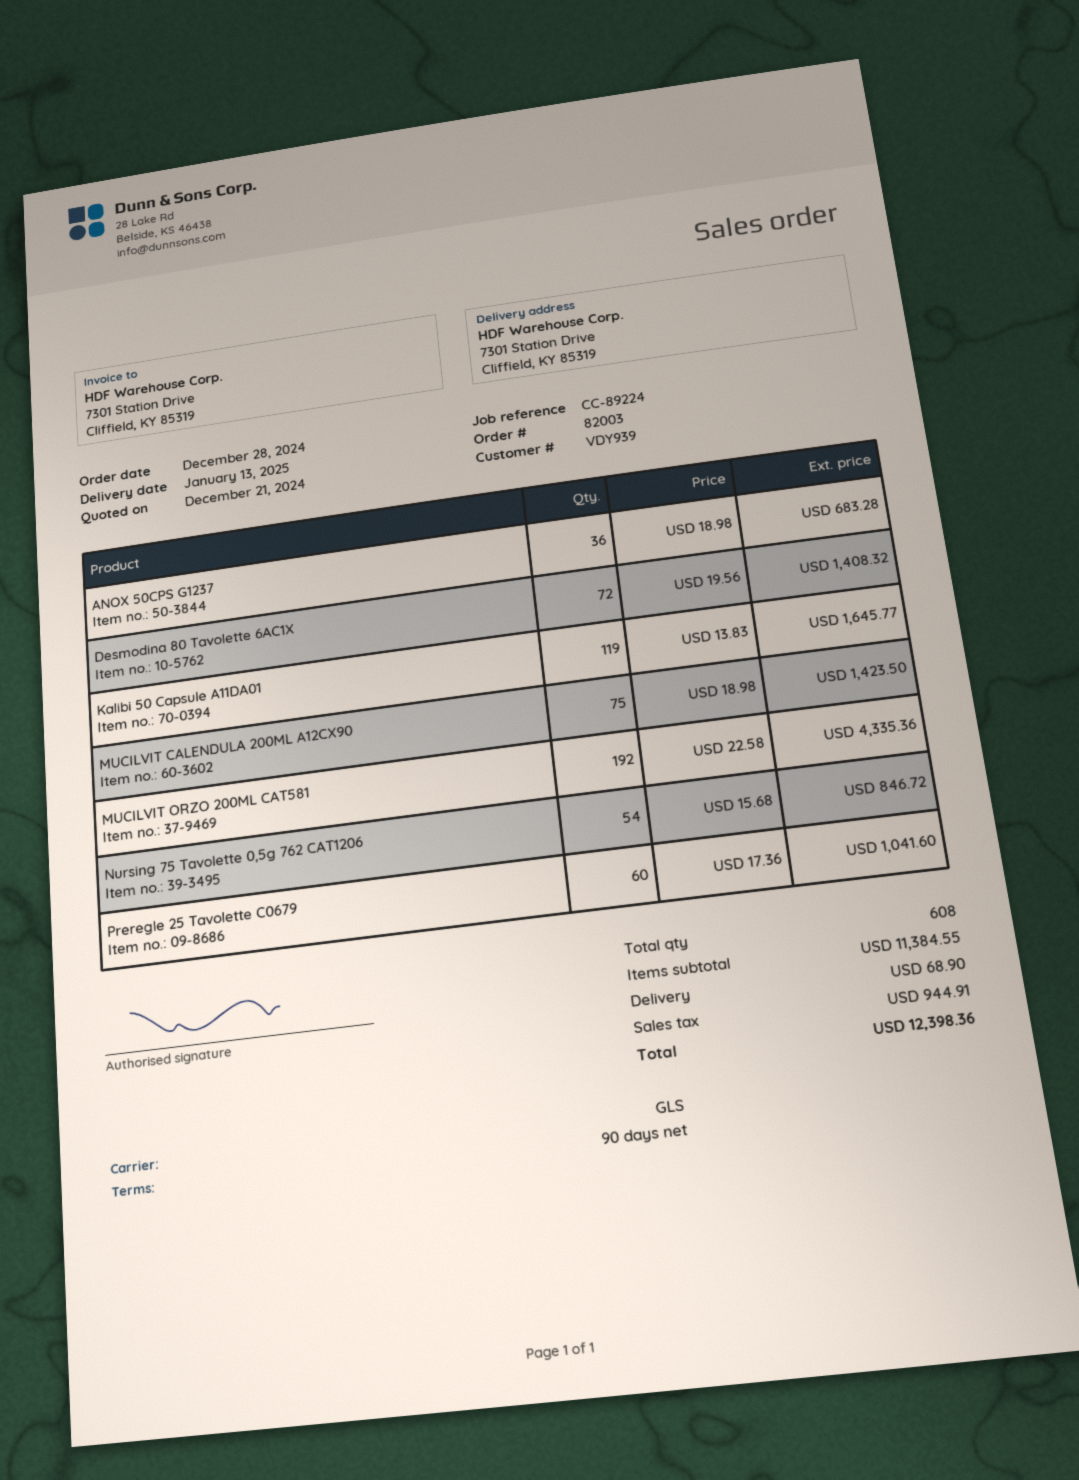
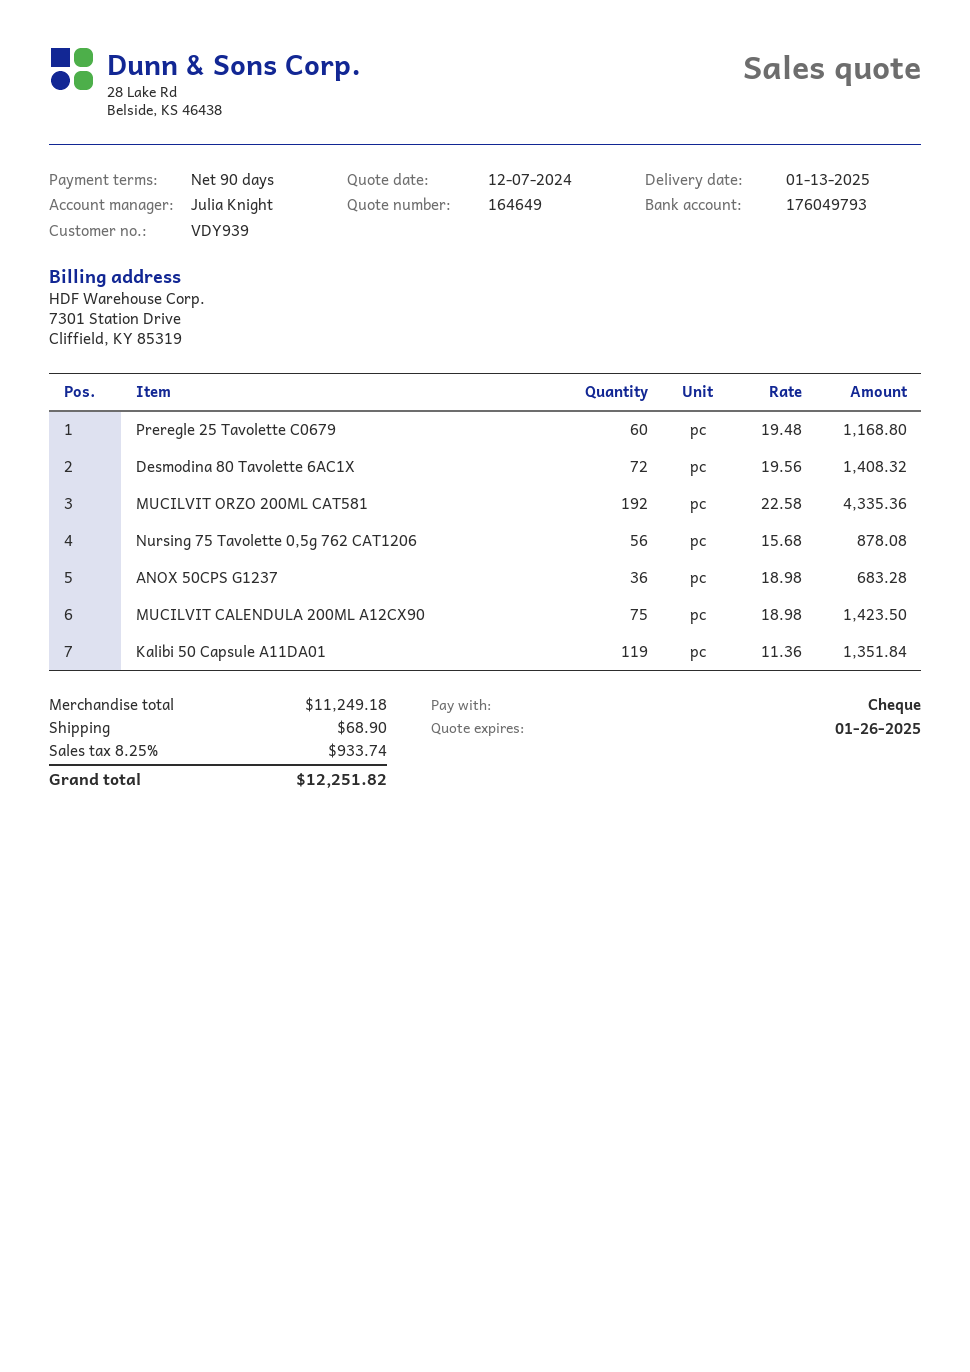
quote date: 2024-12-21 -> 2024-12-07
Kalibi 50 Capsule A11DA01: 119 x 13.83 = 1645.77 -> 119 x 11.36 = 1351.84
Nursing 75 Tavolette 0,5g 762 CAT1206: 54 x 15.68 = 846.72 -> 56 x 15.68 = 878.08
Preregle 25 Tavolette C0679: 60 x 17.36 = 1041.60 -> 60 x 19.48 = 1168.80
subtotal: 11384.55 -> 11249.18
tax: 944.91 -> 933.74
total: 12398.36 -> 12251.82

